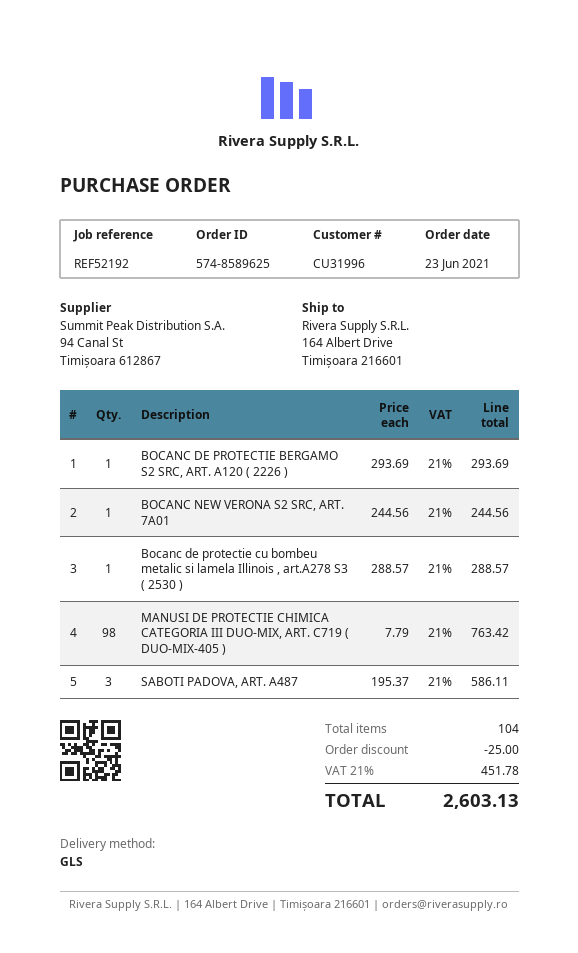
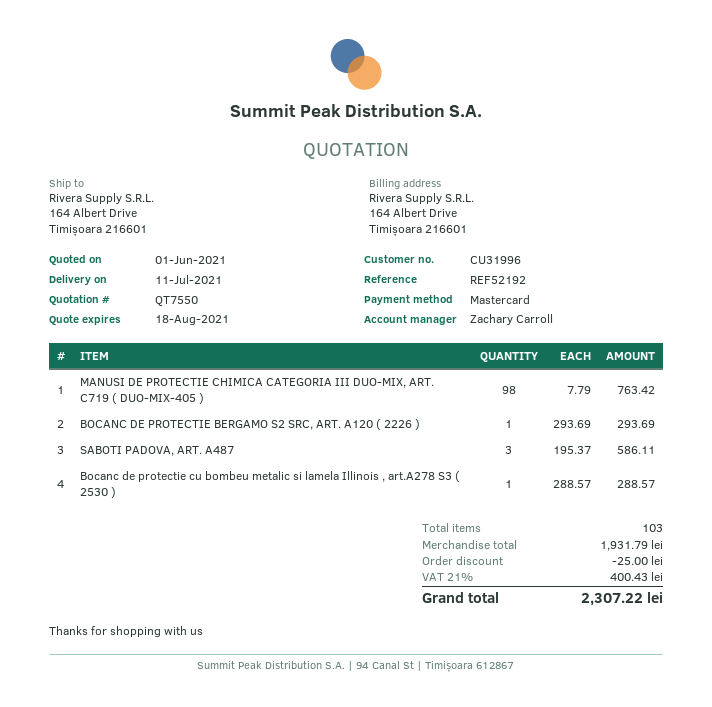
BOCANC NEW VERONA S2 SRC, ART. 7A01: 1 x 244.56 = 244.56 -> none
total quantity: 104 -> 103
tax: 21% = 451.78 -> 21% = 400.43
total: 2603.13 -> 2307.22

